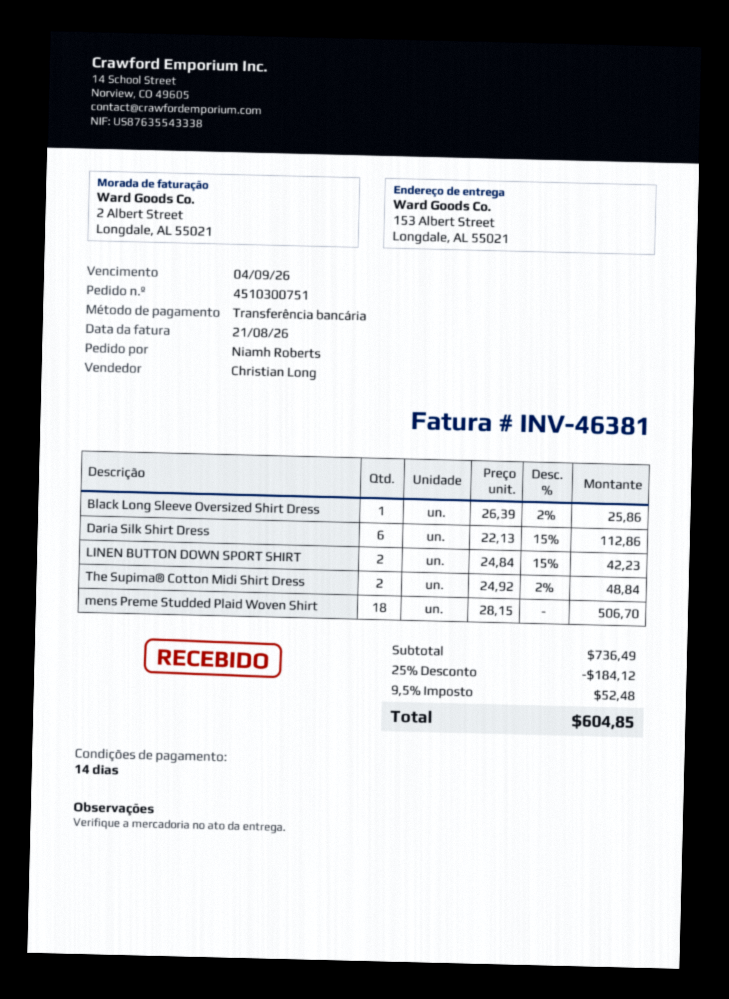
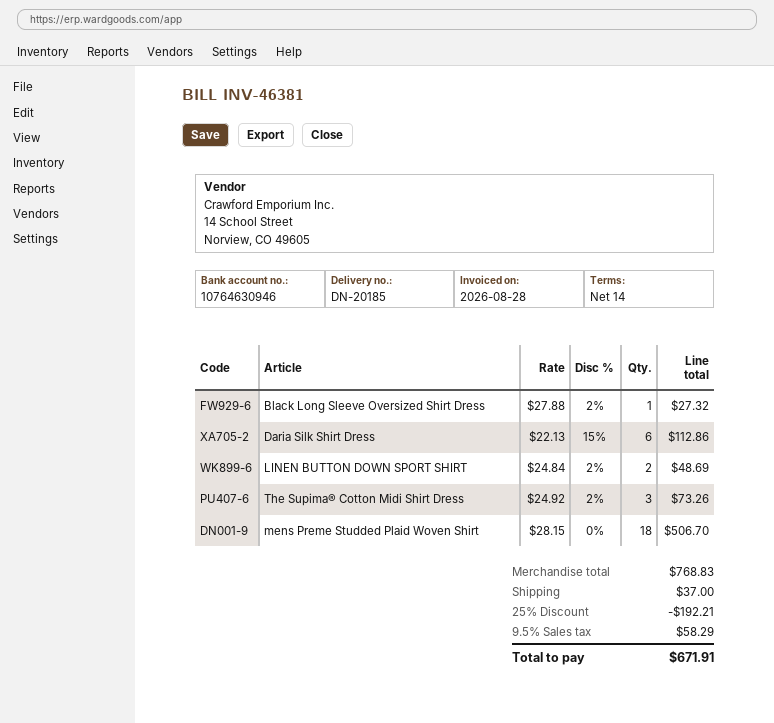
invoice date: 2026-08-21 -> 2026-08-28
Black Long Sleeve Oversized Shirt Dress: 1 x 26.39 - 2% = 25.86 -> 1 x 27.88 - 2% = 27.32
LINEN BUTTON DOWN SPORT SHIRT: 2 x 24.84 - 15% = 42.23 -> 2 x 24.84 - 2% = 48.69
The Supima® Cotton Midi Shirt Dress: 2 x 24.92 - 2% = 48.84 -> 3 x 24.92 - 2% = 73.26
subtotal: 736.49 -> 768.83
discount: 25% = 184.12 -> 25% = 192.21
shipping: none -> 37.00
tax: 9.5% = 52.48 -> 9.5% = 58.29
total: 604.85 -> 671.91

